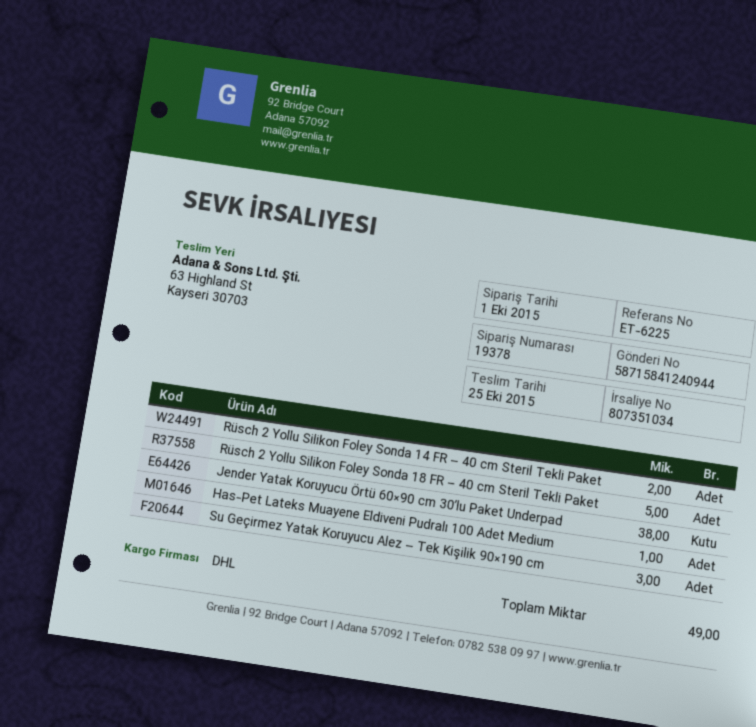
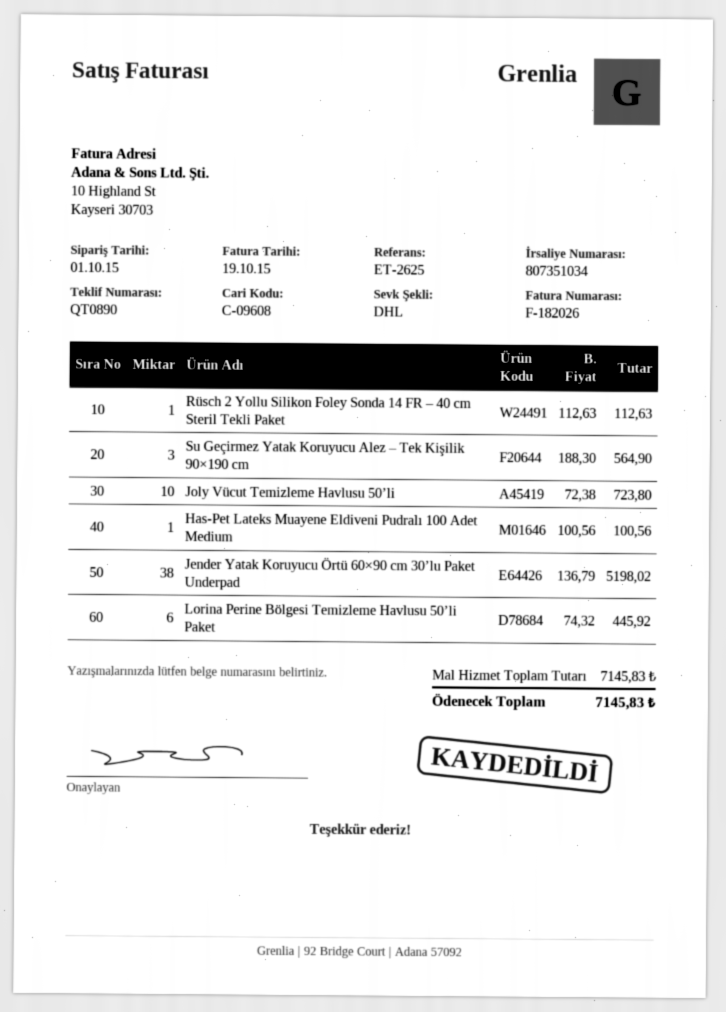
reference: ET-6225 -> ET-2625
Rüsch 2 Yollu Silikon Foley Sonda 14 FR – 40 cm Steril Tekli Paket: 2 -> 1
Rüsch 2 Yollu Silikon Foley Sonda 18 FR – 40 cm Steril Tekli Paket: 5 -> none
Joly Vücut Temizleme Havlusu 50’li: none -> 10
Lorina Perine Bölgesi Temizleme Havlusu 50’li Paket: none -> 6

